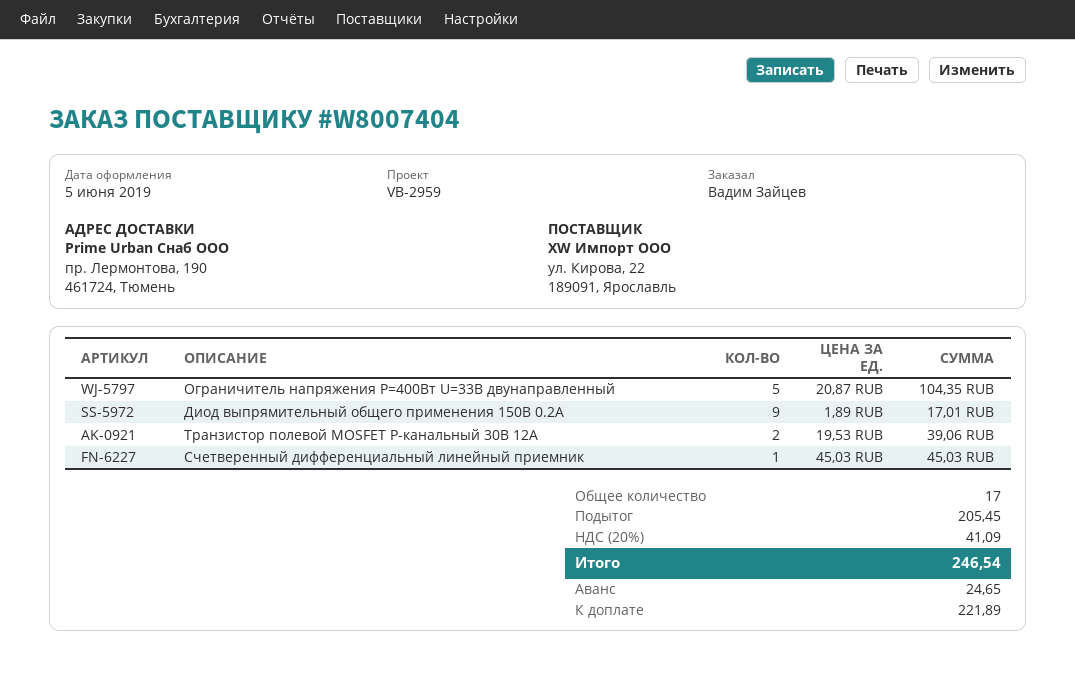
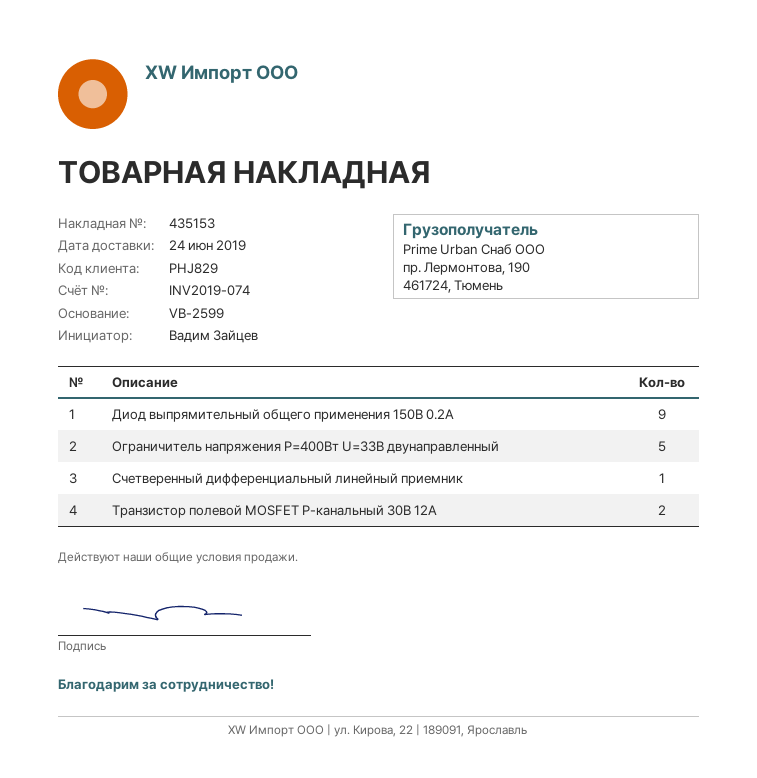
reference: VB-2959 -> VB-2599

